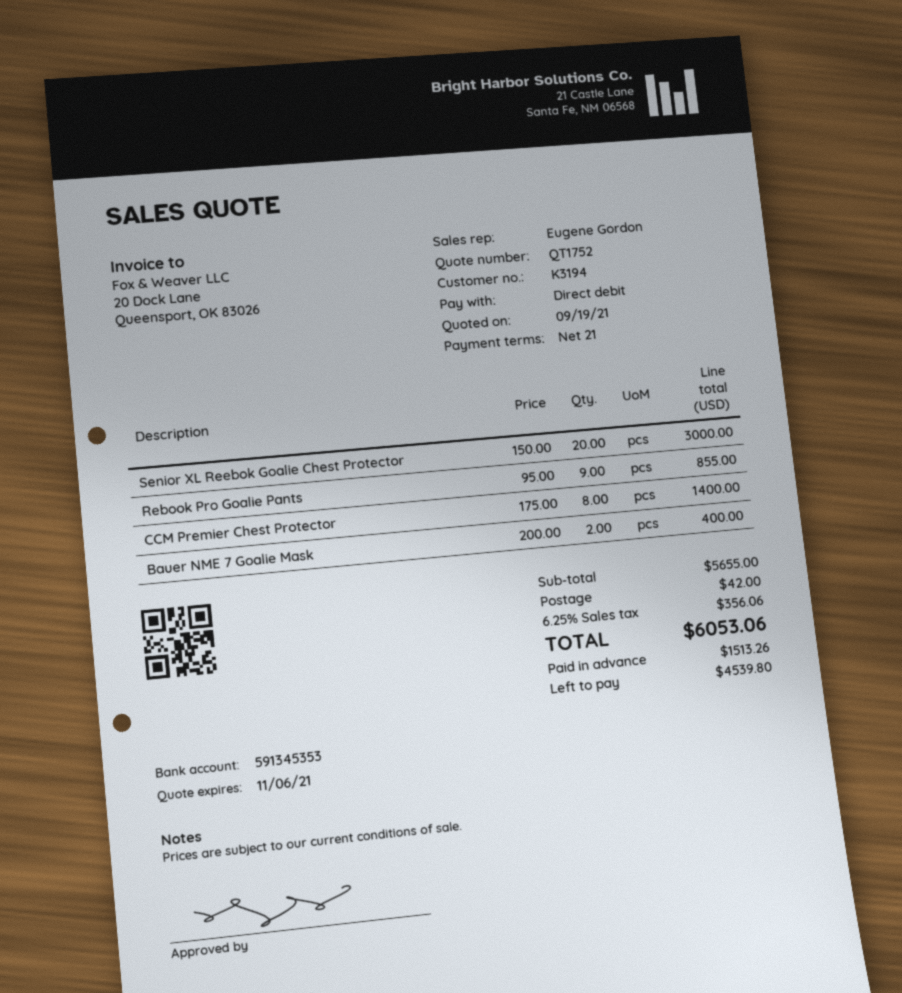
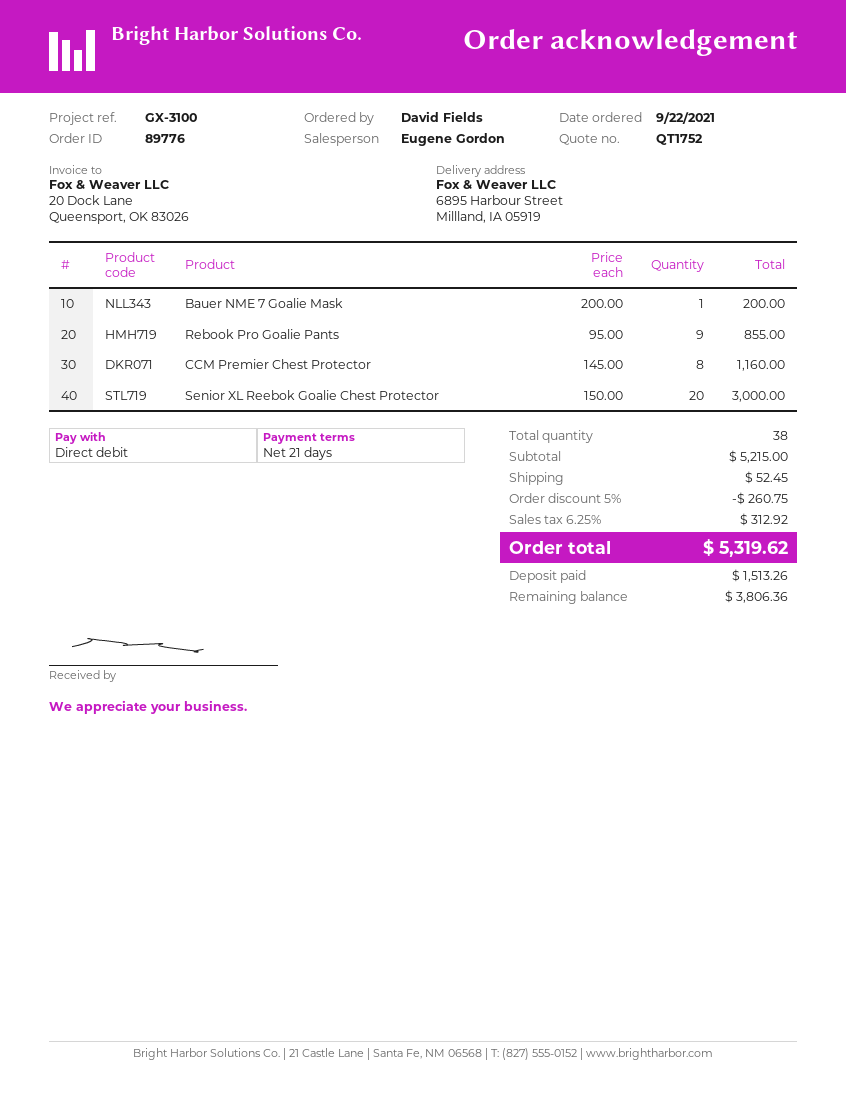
CCM Premier Chest Protector: 8 x 175.00 = 1400.00 -> 8 x 145.00 = 1160.00
Bauer NME 7 Goalie Mask: 2 x 200.00 = 400.00 -> 1 x 200.00 = 200.00
subtotal: 5655.00 -> 5215.00
discount: none -> 5% = 260.75
shipping: 42.00 -> 52.45
tax: 6.25% = 356.06 -> 6.25% = 312.92
total: 6053.06 -> 5319.62
balance: 4539.80 -> 3806.36

